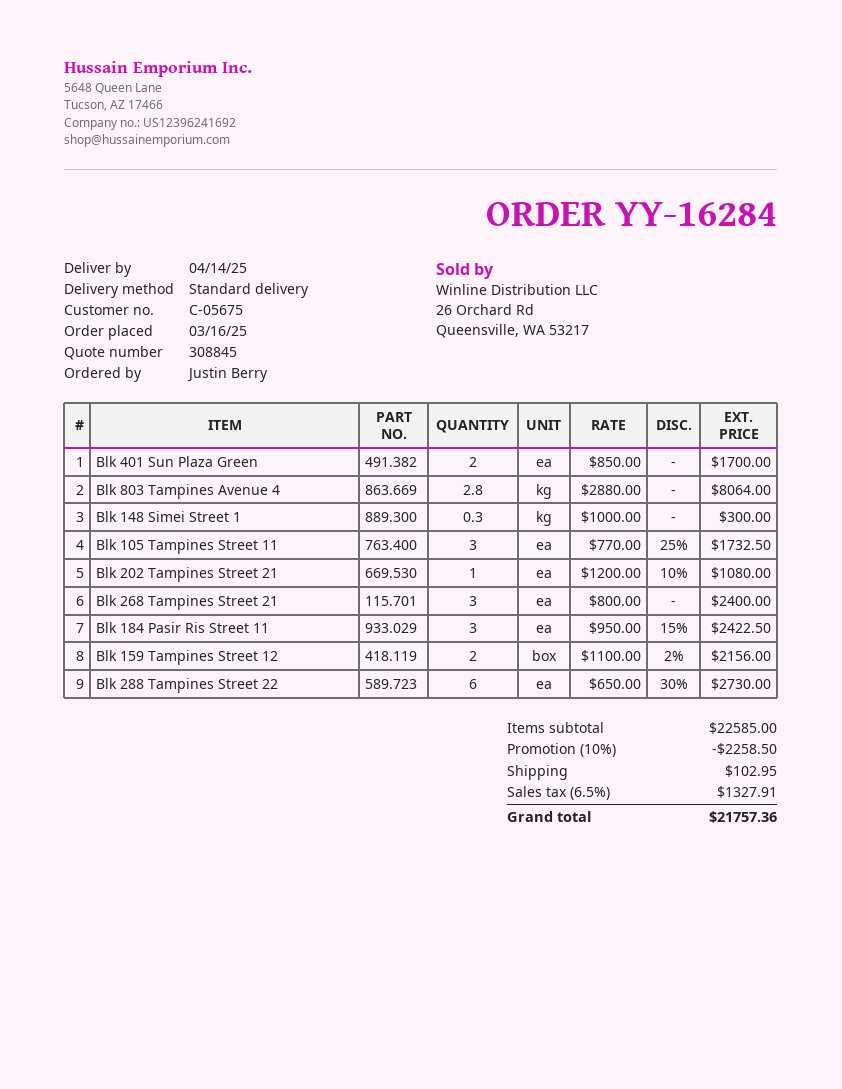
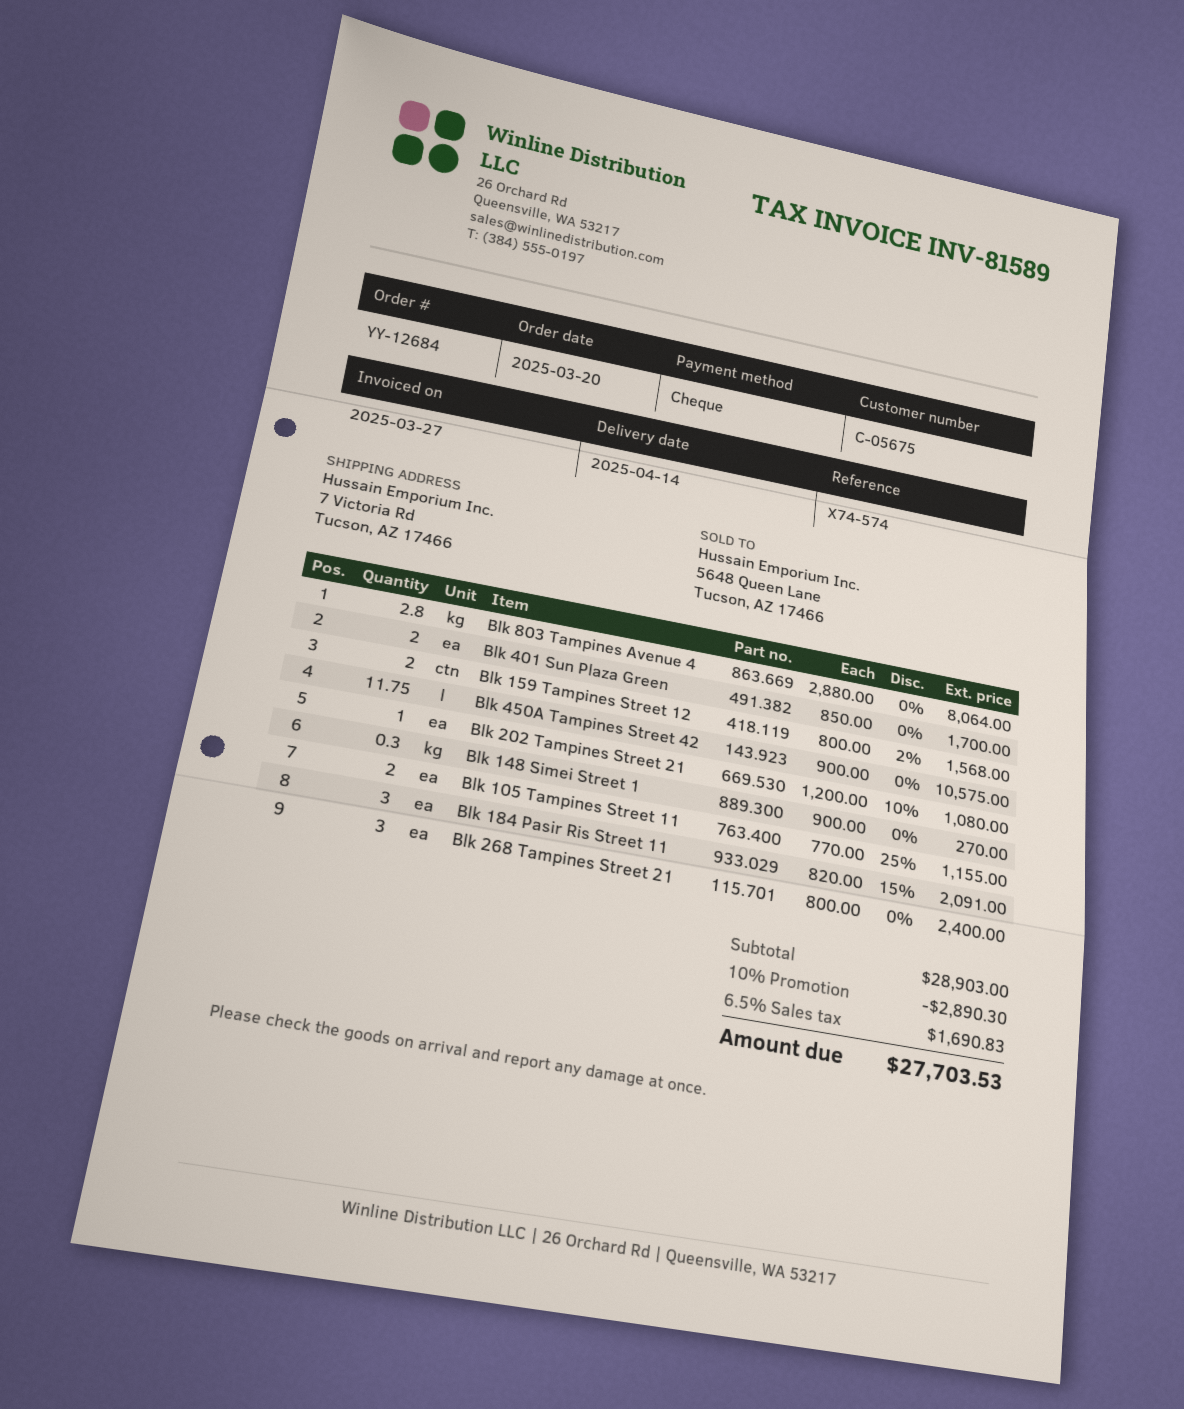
order number: YY-16284 -> YY-12684
order date: 2025-03-16 -> 2025-03-20
Blk 148 Simei Street 1: 0.3 x 1000.00 = 300.00 -> 0.3 x 900.00 = 270.00
Blk 105 Tampines Street 11: 3 x 770.00 - 25% = 1732.50 -> 2 x 770.00 - 25% = 1155.00
Blk 184 Pasir Ris Street 11: 3 x 950.00 - 15% = 2422.50 -> 3 x 820.00 - 15% = 2091.00
Blk 159 Tampines Street 12: 2 x 1100.00 - 2% = 2156.00 -> 2 x 800.00 - 2% = 1568.00
Blk 288 Tampines Street 22: 6 x 650.00 - 30% = 2730.00 -> none
Blk 450A Tampines Street 42: none -> 11.75 x 900.00 = 10575.00
subtotal: 22585.00 -> 28903.00
discount: 10% = 2258.50 -> 10% = 2890.30
shipping: 102.95 -> none
tax: 6.5% = 1327.91 -> 6.5% = 1690.83
total: 21757.36 -> 27703.53

